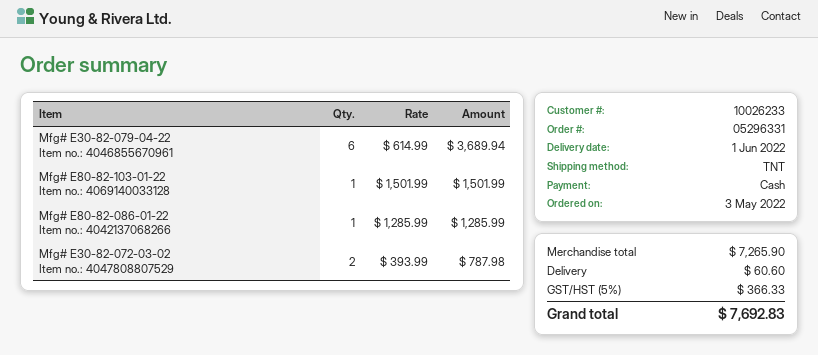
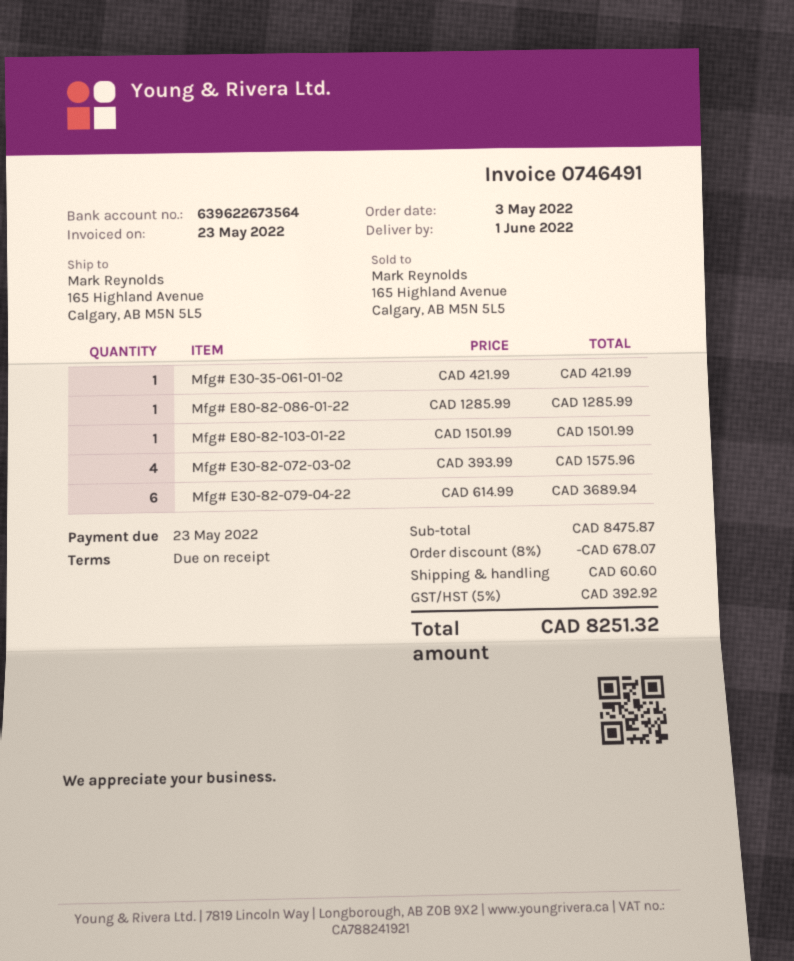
Mfg# E30-82-072-03-02: 2 x 393.99 = 787.98 -> 4 x 393.99 = 1575.96
Mfg# E30-35-061-01-02: none -> 1 x 421.99 = 421.99
subtotal: 7265.90 -> 8475.87
discount: none -> 8% = 678.07
tax: 5% = 366.33 -> 5% = 392.92
total: 7692.83 -> 8251.32

